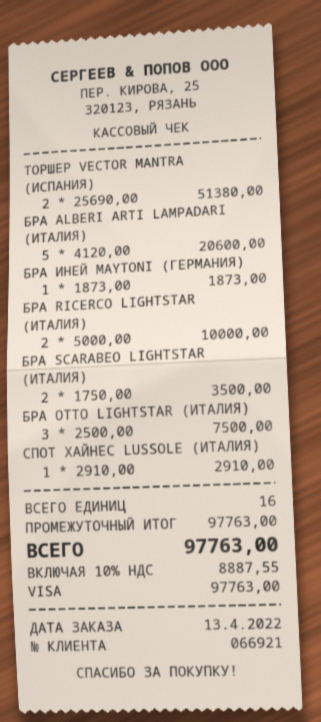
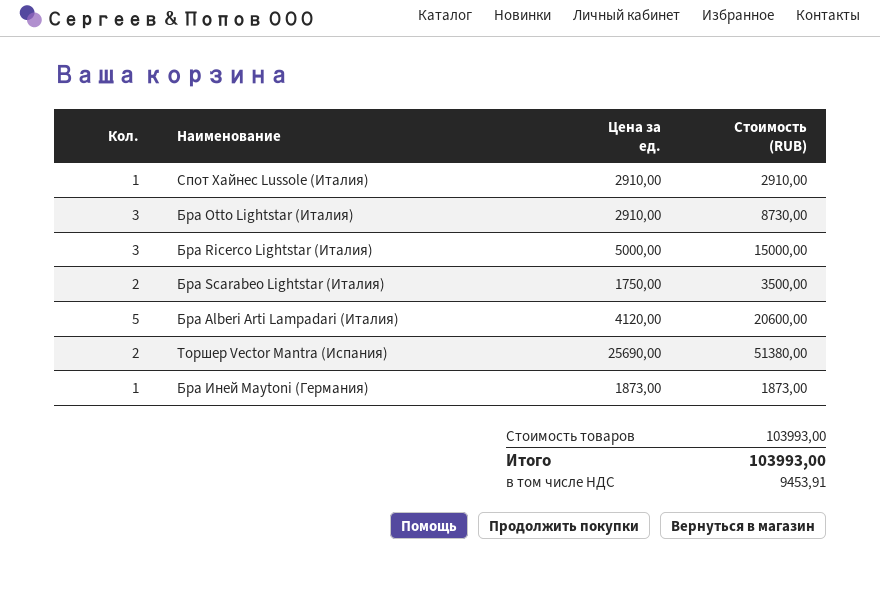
БРА RICERCO LIGHTSTAR (ИТАЛИЯ): 2 x 5000.00 = 10000.00 -> 3 x 5000.00 = 15000.00
БРА OTTO LIGHTSTAR (ИТАЛИЯ): 3 x 2500.00 = 7500.00 -> 3 x 2910.00 = 8730.00
subtotal: 97763.00 -> 103993.00
tax: 8887.55 -> 9453.91
total: 97763.00 -> 103993.00

